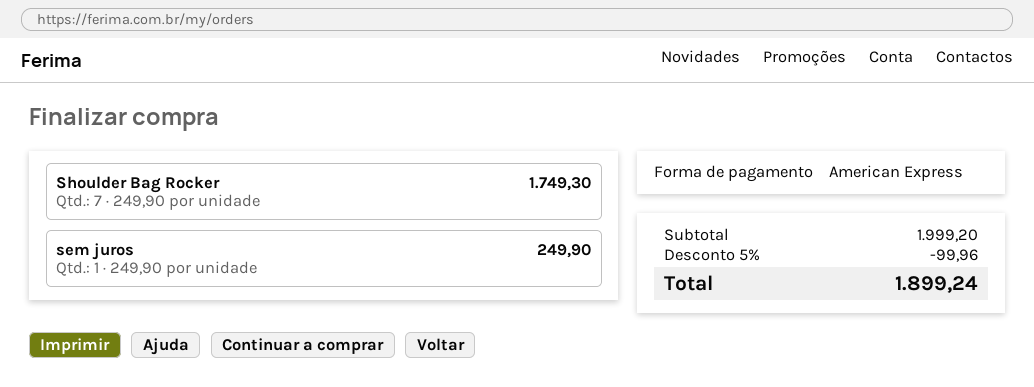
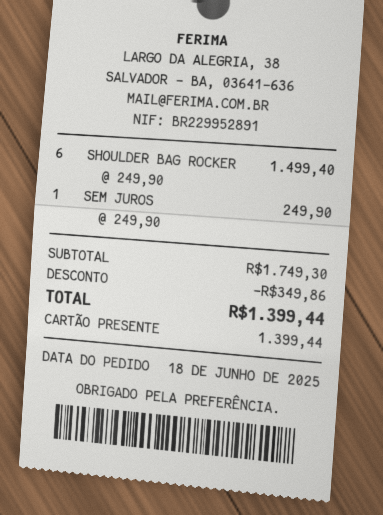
payment method: American Express -> gift card
Shoulder Bag Rocker: 7 x 249.90 = 1749.30 -> 6 x 249.90 = 1499.40
subtotal: 1999.20 -> 1749.30
discount: 99.96 -> 349.86
total: 1899.24 -> 1399.44

